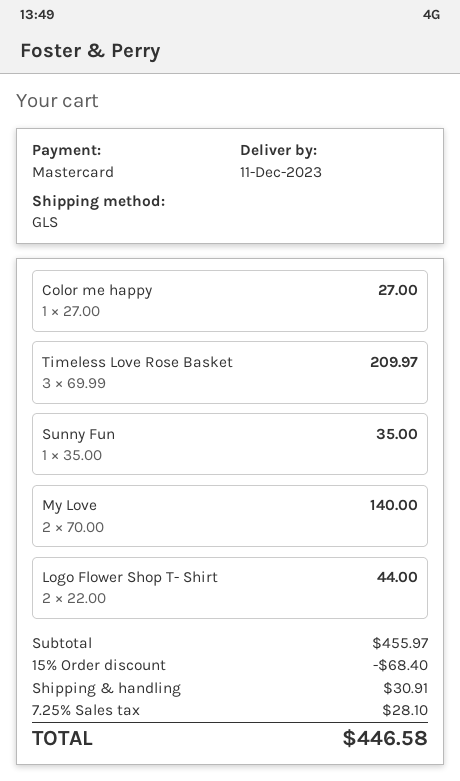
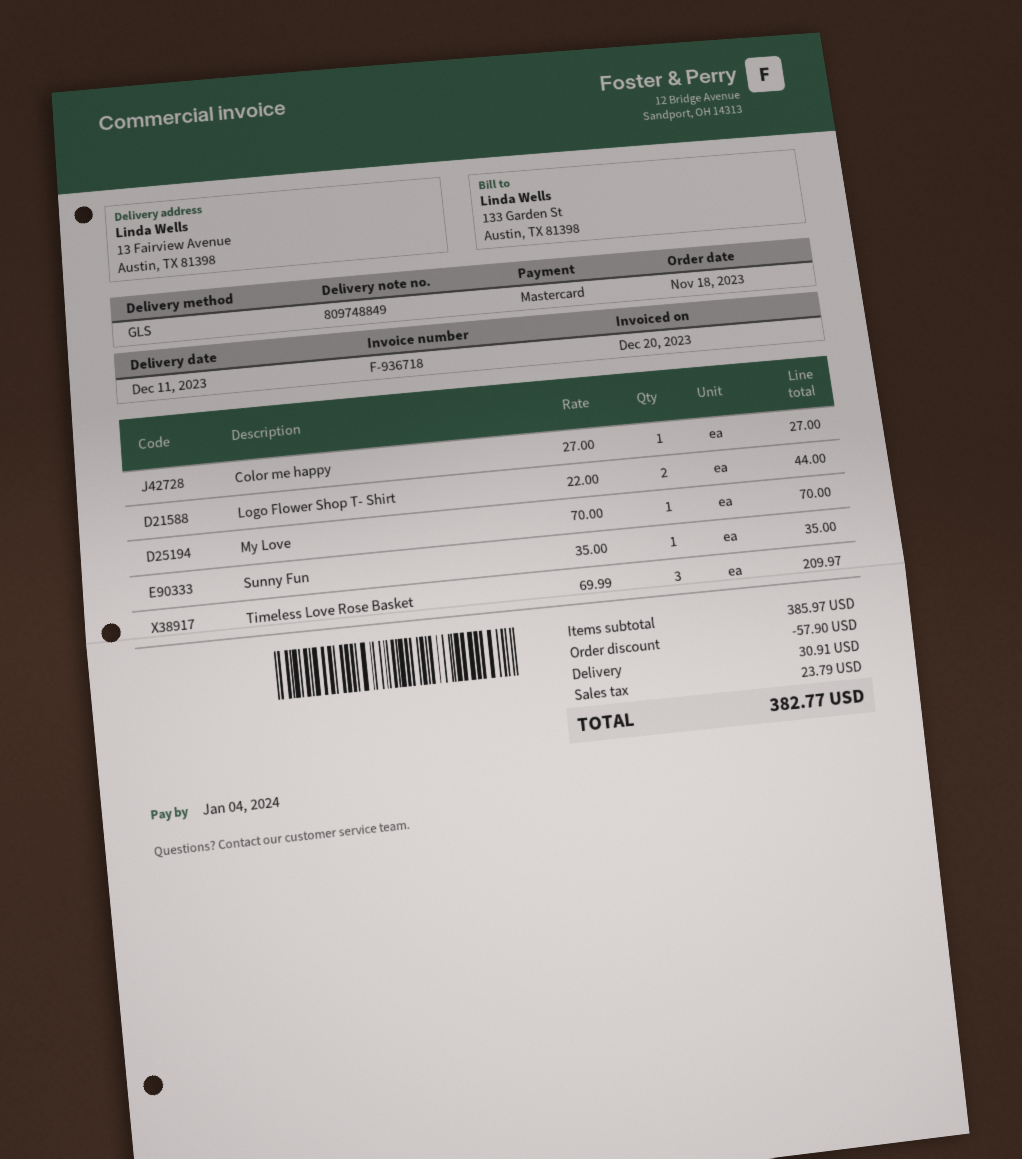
My Love: 2 x 70.00 = 140.00 -> 1 x 70.00 = 70.00
subtotal: 455.97 -> 385.97
discount: 68.40 -> 57.90
tax: 28.10 -> 23.79
total: 446.58 -> 382.77

